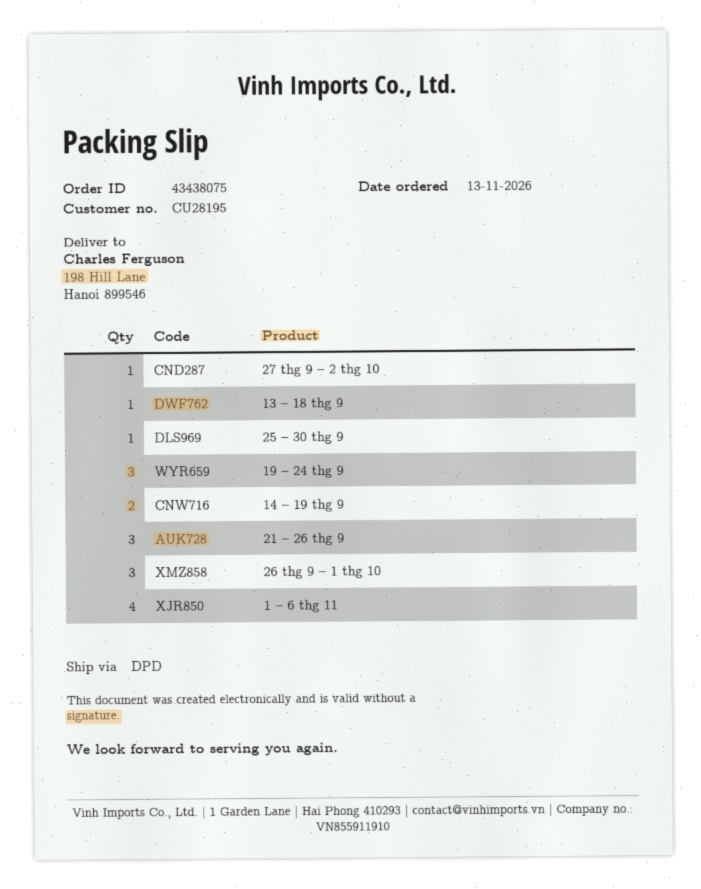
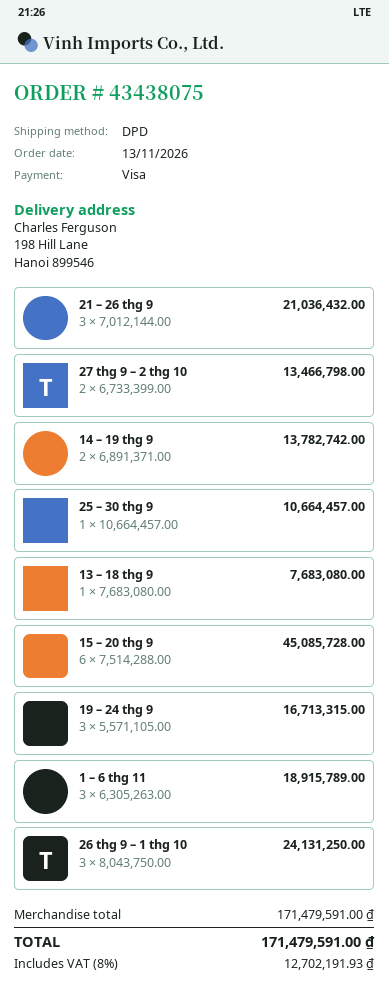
27 thg 9 – 2 thg 10: 1 -> 2
1 – 6 thg 11: 4 -> 3
15 – 20 thg 9: none -> 6

